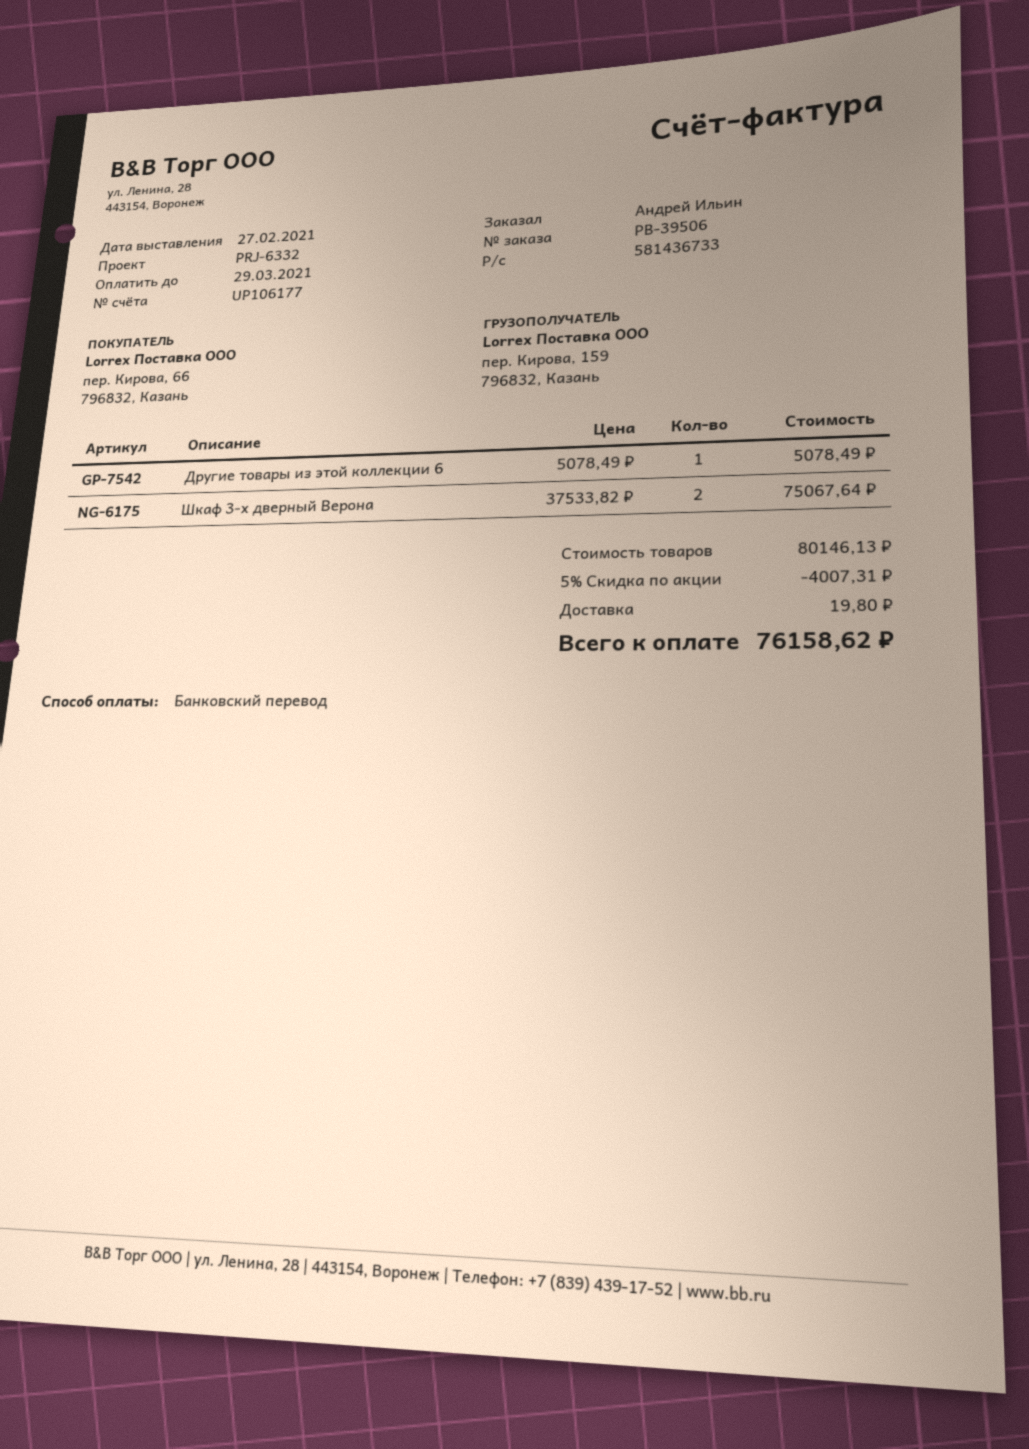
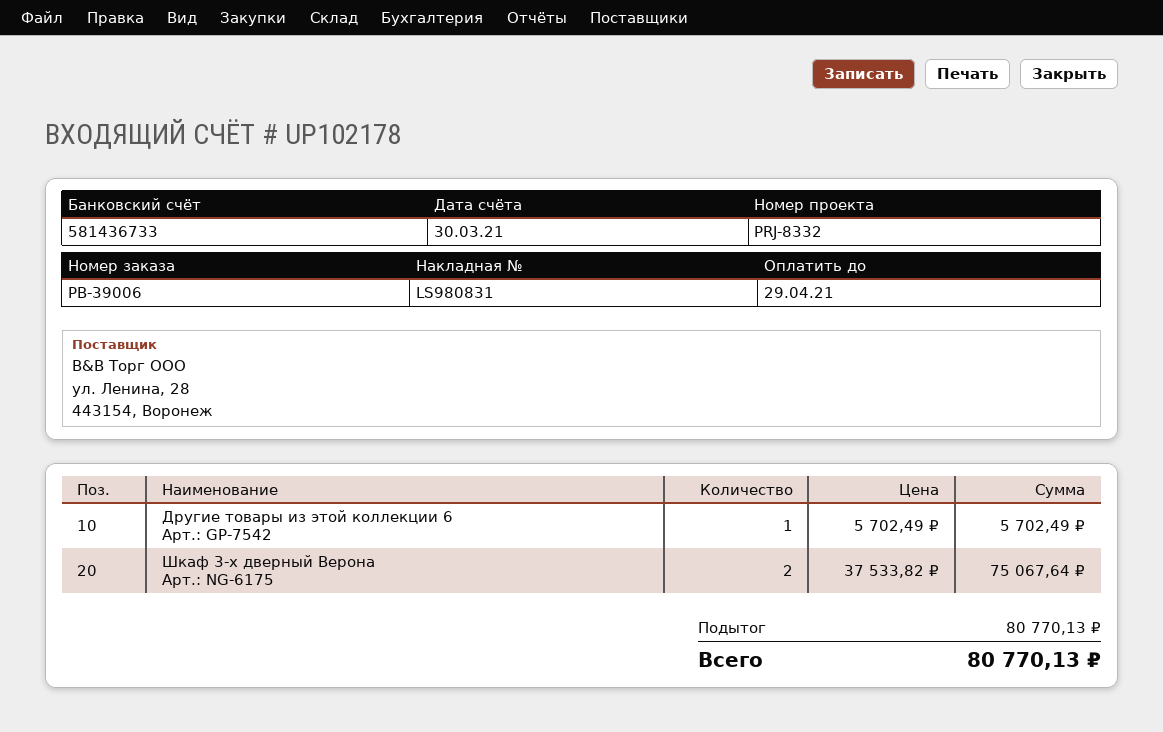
order number: PB-39506 -> PB-39006
invoice number: UP106177 -> UP102178
invoice date: 2021-02-27 -> 2021-03-30
due date: 2021-03-29 -> 2021-04-29
reference: PRJ-6332 -> PRJ-8332
Другие товары из этой коллекции 6: 1 x 5078.49 = 5078.49 -> 1 x 5702.49 = 5702.49
subtotal: 80146.13 -> 80770.13
discount: 5% = 4007.31 -> none
shipping: 19.80 -> none
total: 76158.62 -> 80770.13

